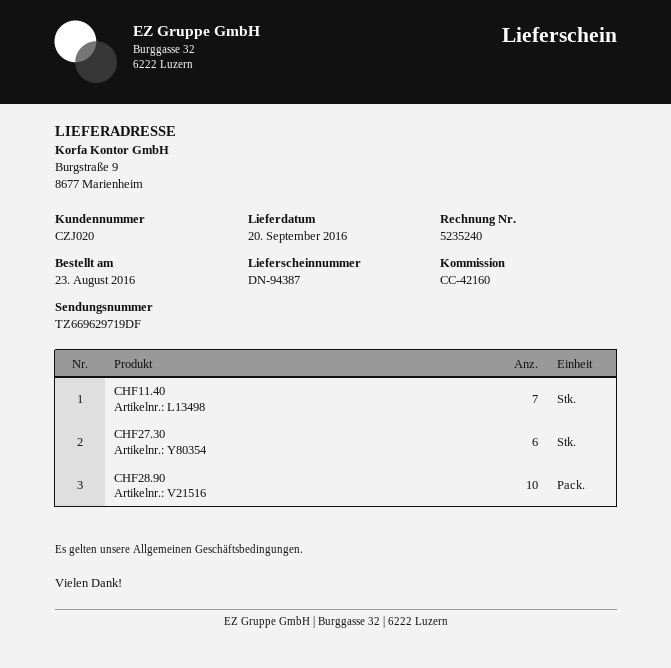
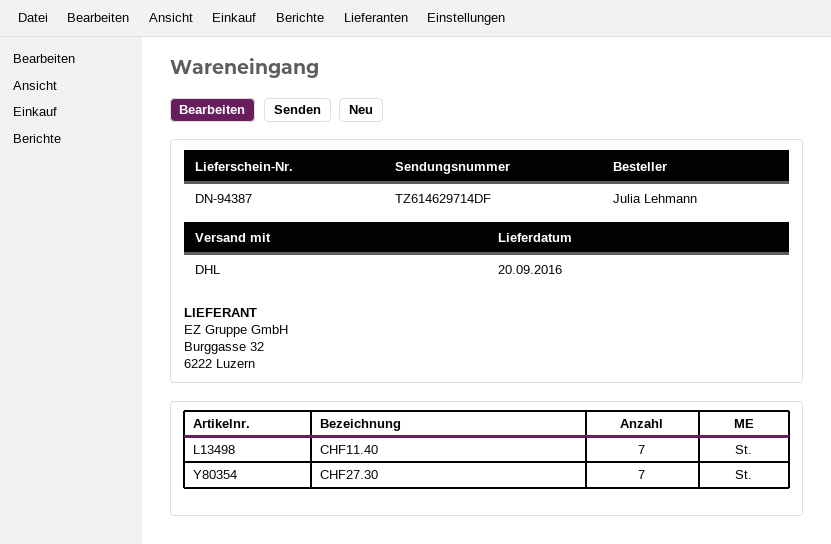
tracking number: TZ669629719DF -> TZ614629714DF
CHF27.30: 6 -> 7
CHF28.90: 10 -> none

